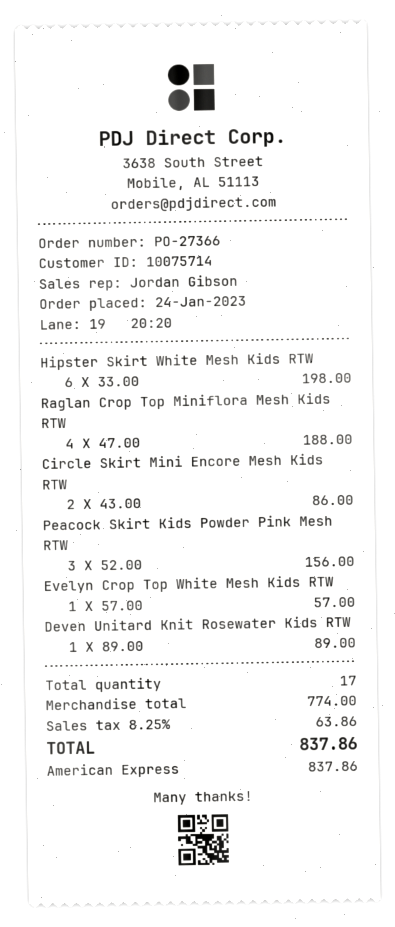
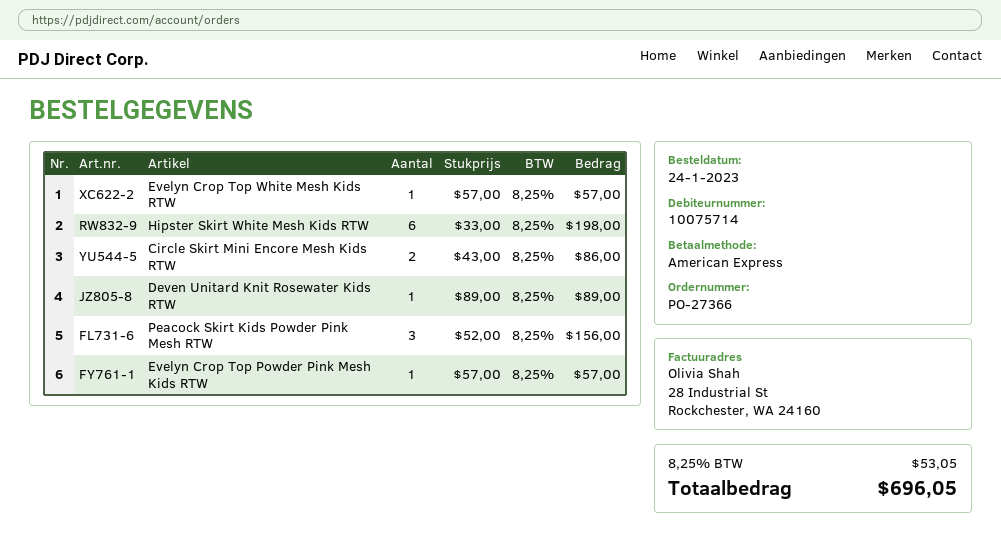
Raglan Crop Top Miniflora Mesh Kids RTW: 4 x 47.00 = 188.00 -> none
Evelyn Crop Top Powder Pink Mesh Kids RTW: none -> 1 x 57.00 = 57.00
tax: 8.25% = 63.86 -> 8.25% = 53.05
total: 837.86 -> 696.05

